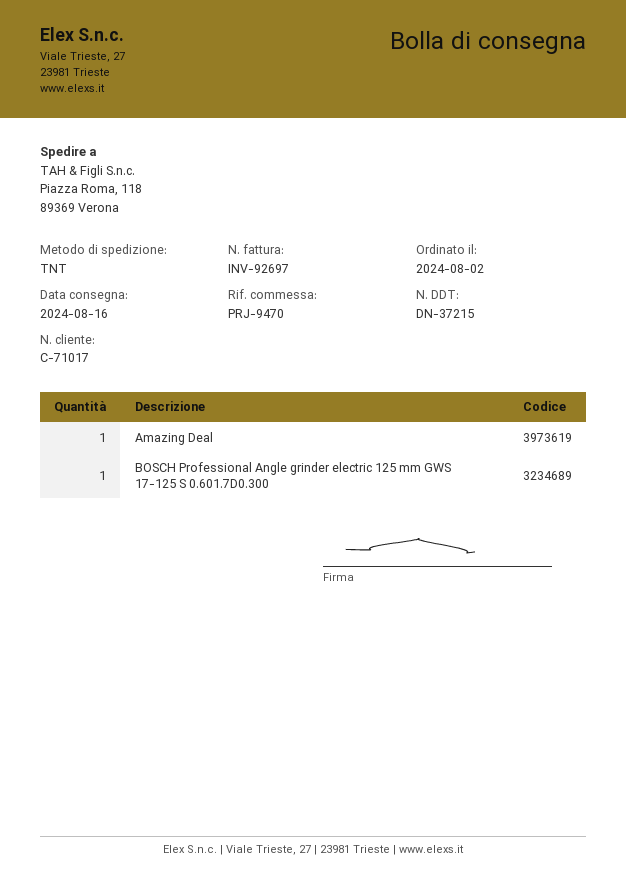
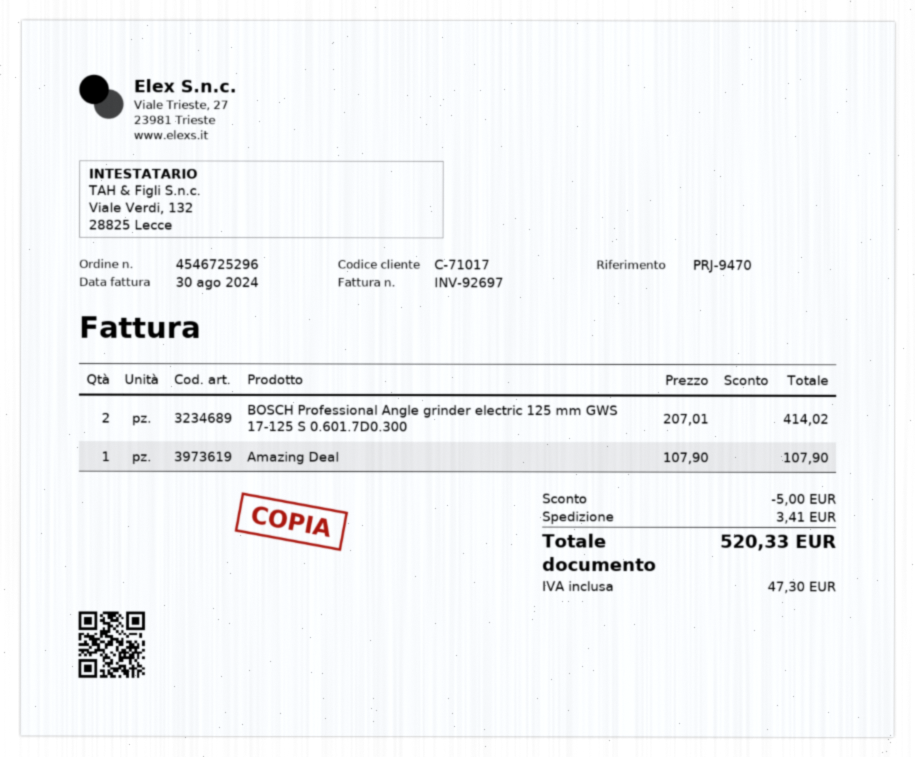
BOSCH Professional Angle grinder electric 125 mm GWS 17-125 S 0.601.7D0.300: 1 -> 2

